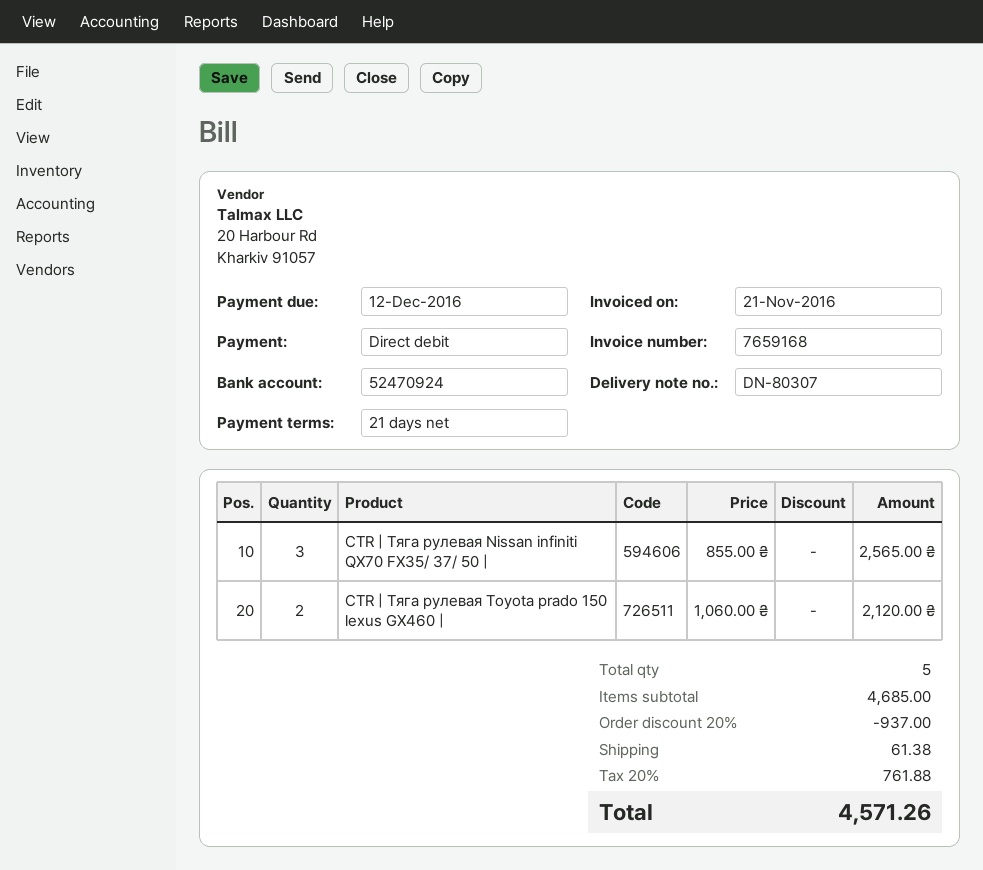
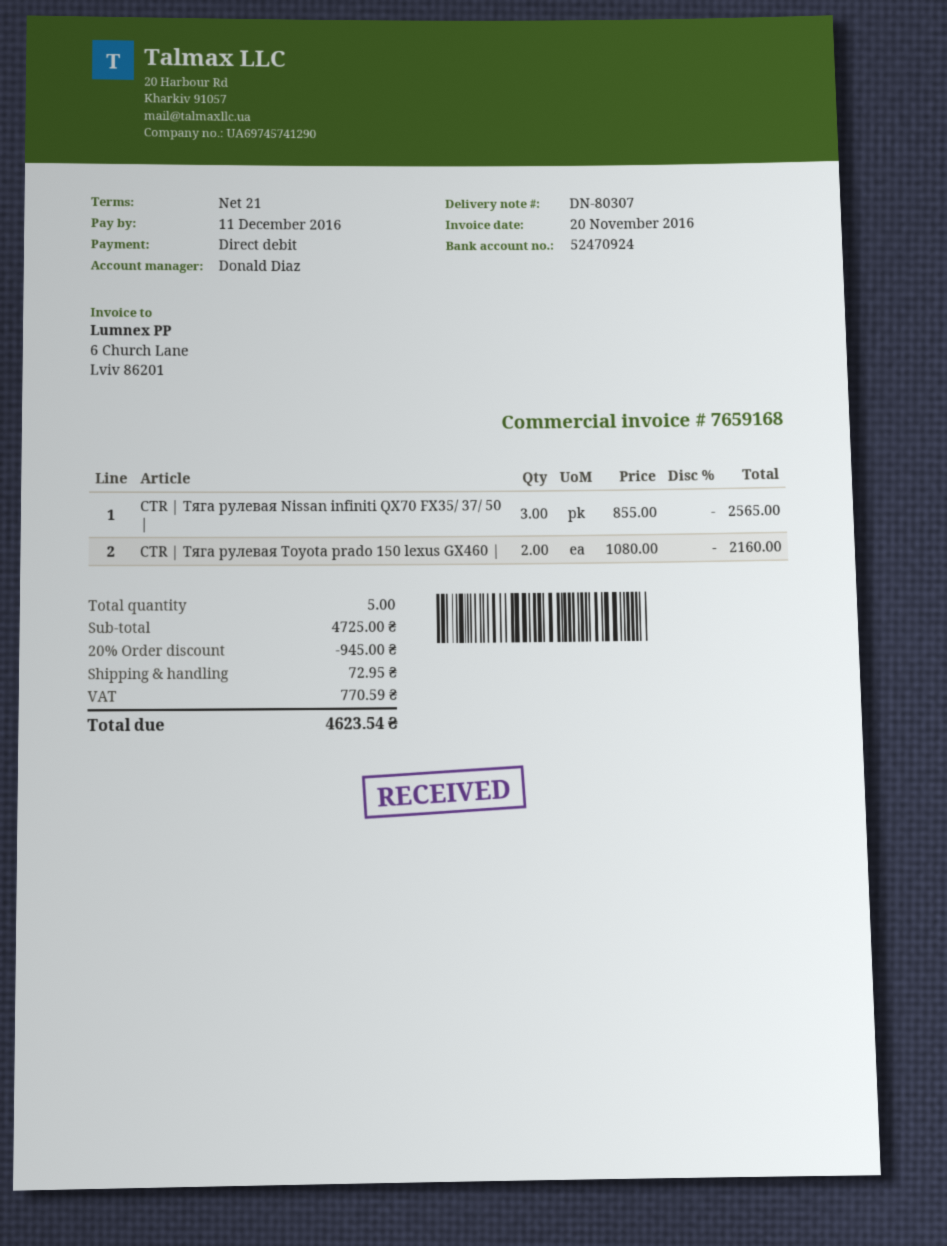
invoice date: 2016-11-21 -> 2016-11-20
due date: 2016-12-12 -> 2016-12-11
CTR | Тяга рулевая Toyota prado 150 lexus GX460 |: 2 x 1060.00 = 2120.00 -> 2 x 1080.00 = 2160.00
subtotal: 4685.00 -> 4725.00
discount: 20% = 937.00 -> 20% = 945.00
shipping: 61.38 -> 72.95
tax: 761.88 -> 770.59
total: 4571.26 -> 4623.54

